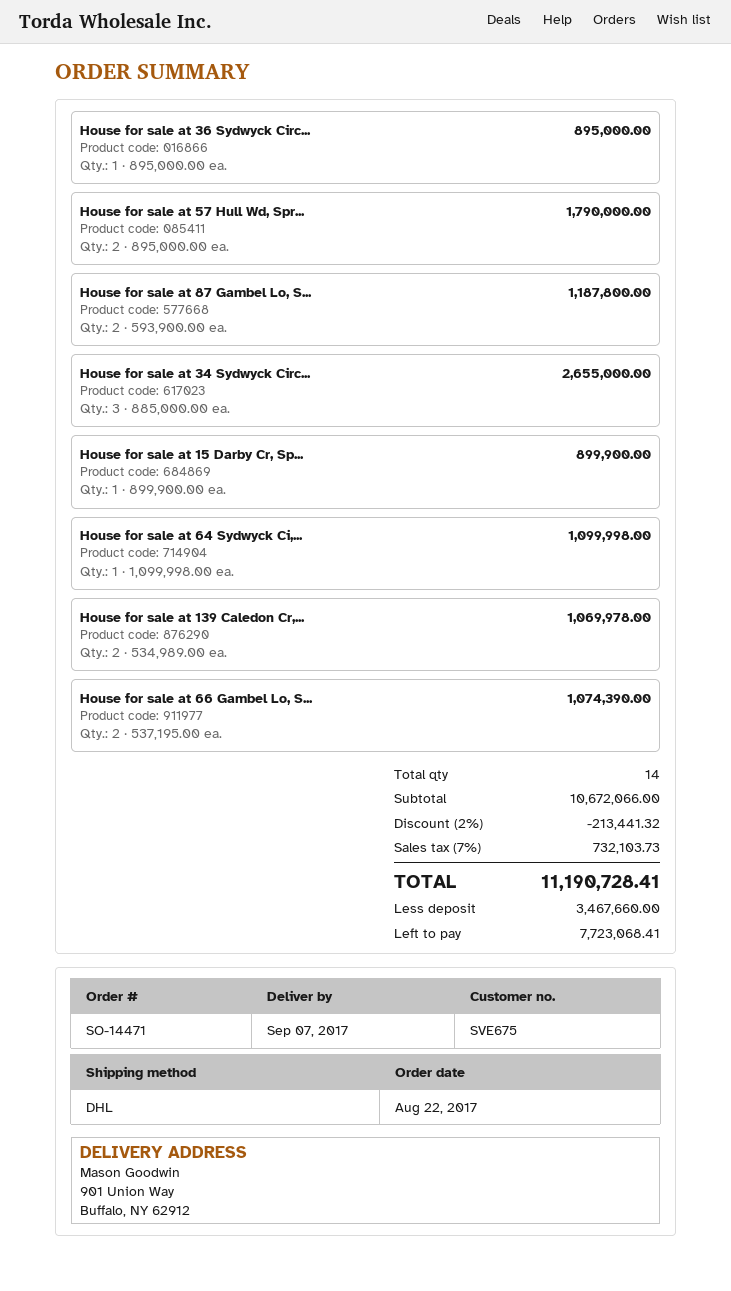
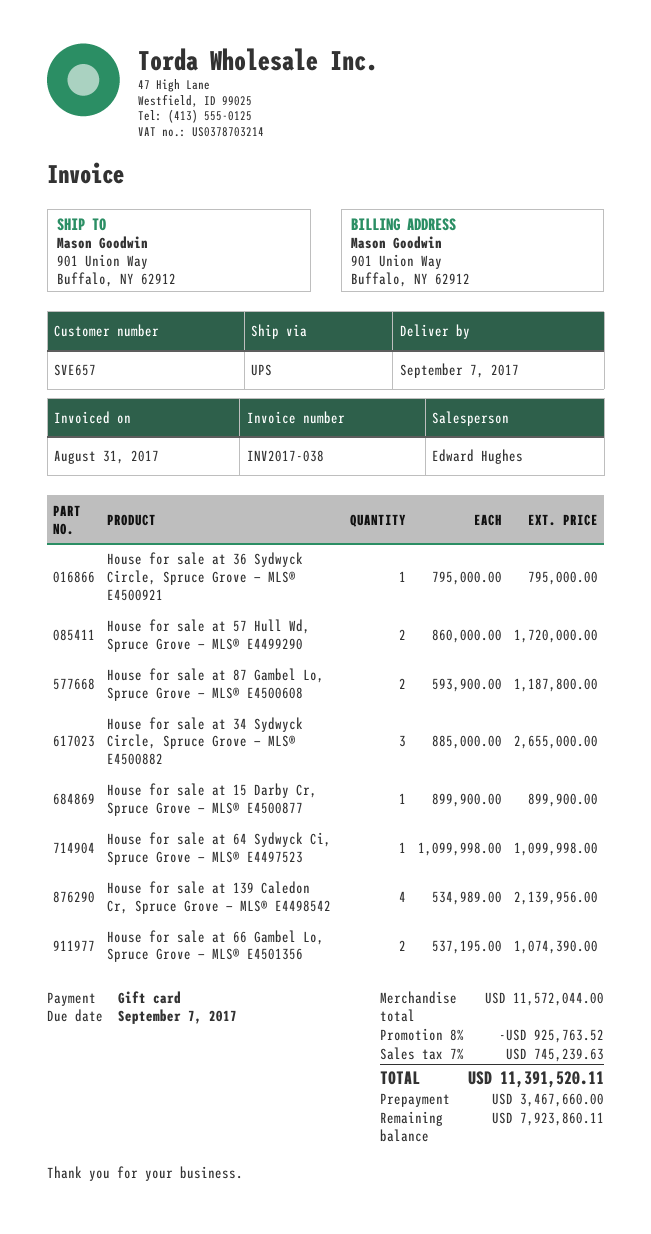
customer number: SVE675 -> SVE657
shipping method: DHL -> UPS
House for sale at 36 Sydwyck Circ...: 1 x 895000.00 = 895000.00 -> 1 x 795000.00 = 795000.00
House for sale at 57 Hull Wd, Spr...: 2 x 895000.00 = 1790000.00 -> 2 x 860000.00 = 1720000.00
House for sale at 139 Caledon Cr,...: 2 x 534989.00 = 1069978.00 -> 4 x 534989.00 = 2139956.00
subtotal: 10672066.00 -> 11572044.00
discount: 2% = 213441.32 -> 8% = 925763.52
tax: 7% = 732103.73 -> 7% = 745239.63
total: 11190728.41 -> 11391520.11
balance: 7723068.41 -> 7923860.11

